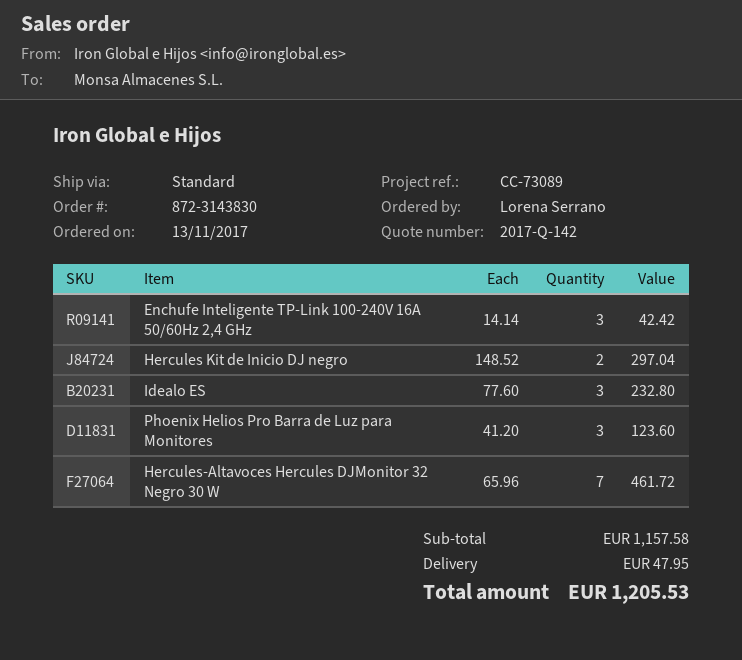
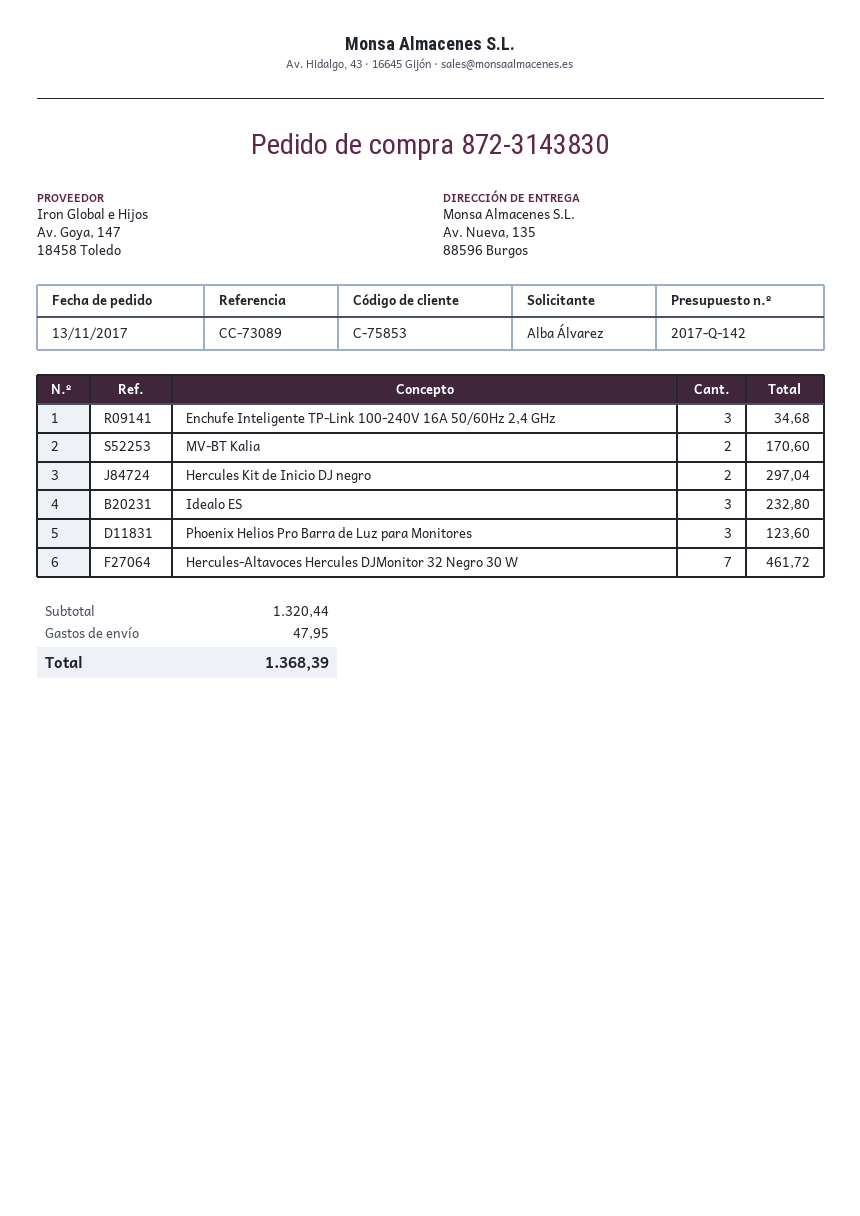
ordered by: Lorena Serrano -> Alba Álvarez
Enchufe Inteligente TP-Link 100-240V 16A 50/60Hz 2,4 GHz: 3 for 42.42 -> 3 for 34.68
MV-BT Kalia: none -> 2 for 170.60
subtotal: 1157.58 -> 1320.44
total: 1205.53 -> 1368.39

